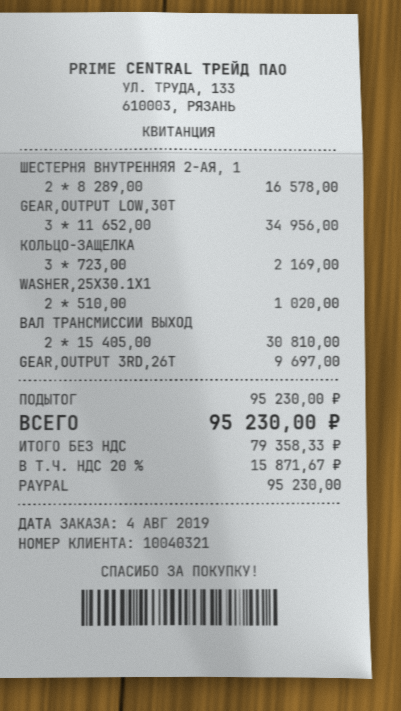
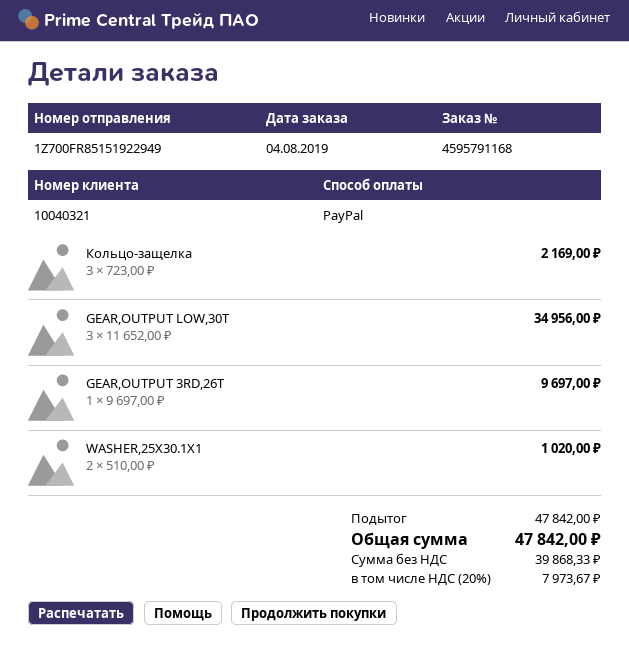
ШЕСТЕРНЯ ВНУТРЕННЯЯ 2-АЯ, 1: 2 x 8289.00 = 16578.00 -> none
ВАЛ ТРАНСМИССИИ ВЫХОД: 2 x 15405.00 = 30810.00 -> none
subtotal: 95230.00 -> 47842.00
net: 79358.33 -> 39868.33
tax: 20% = 15871.67 -> 20% = 7973.67
total: 95230.00 -> 47842.00

